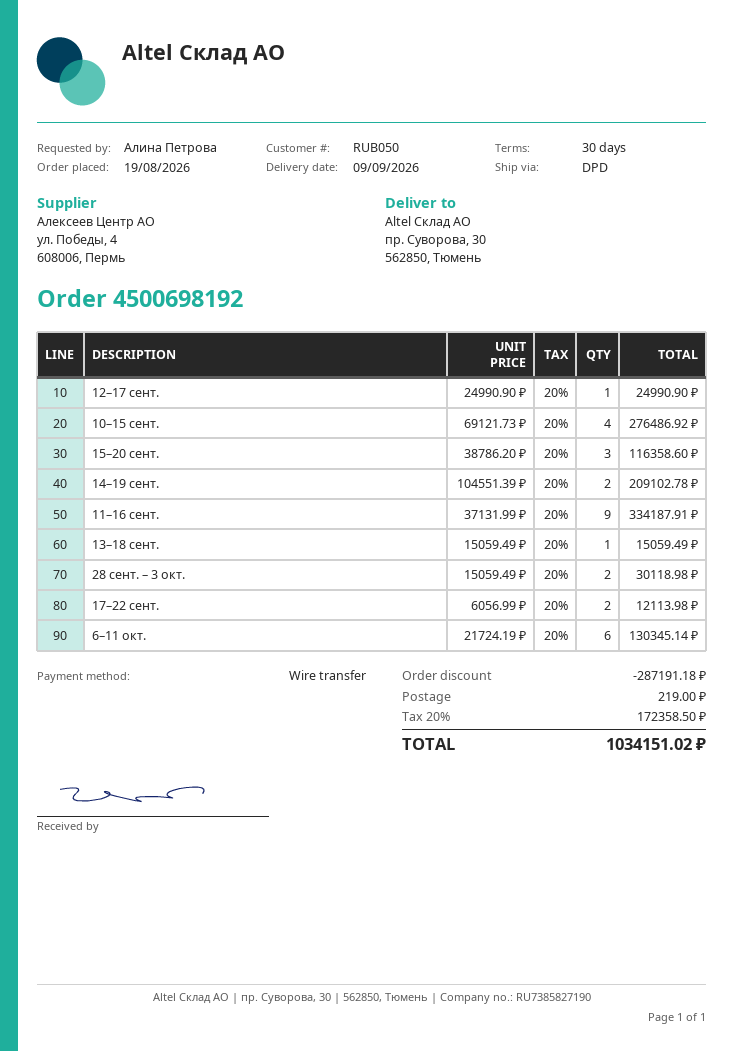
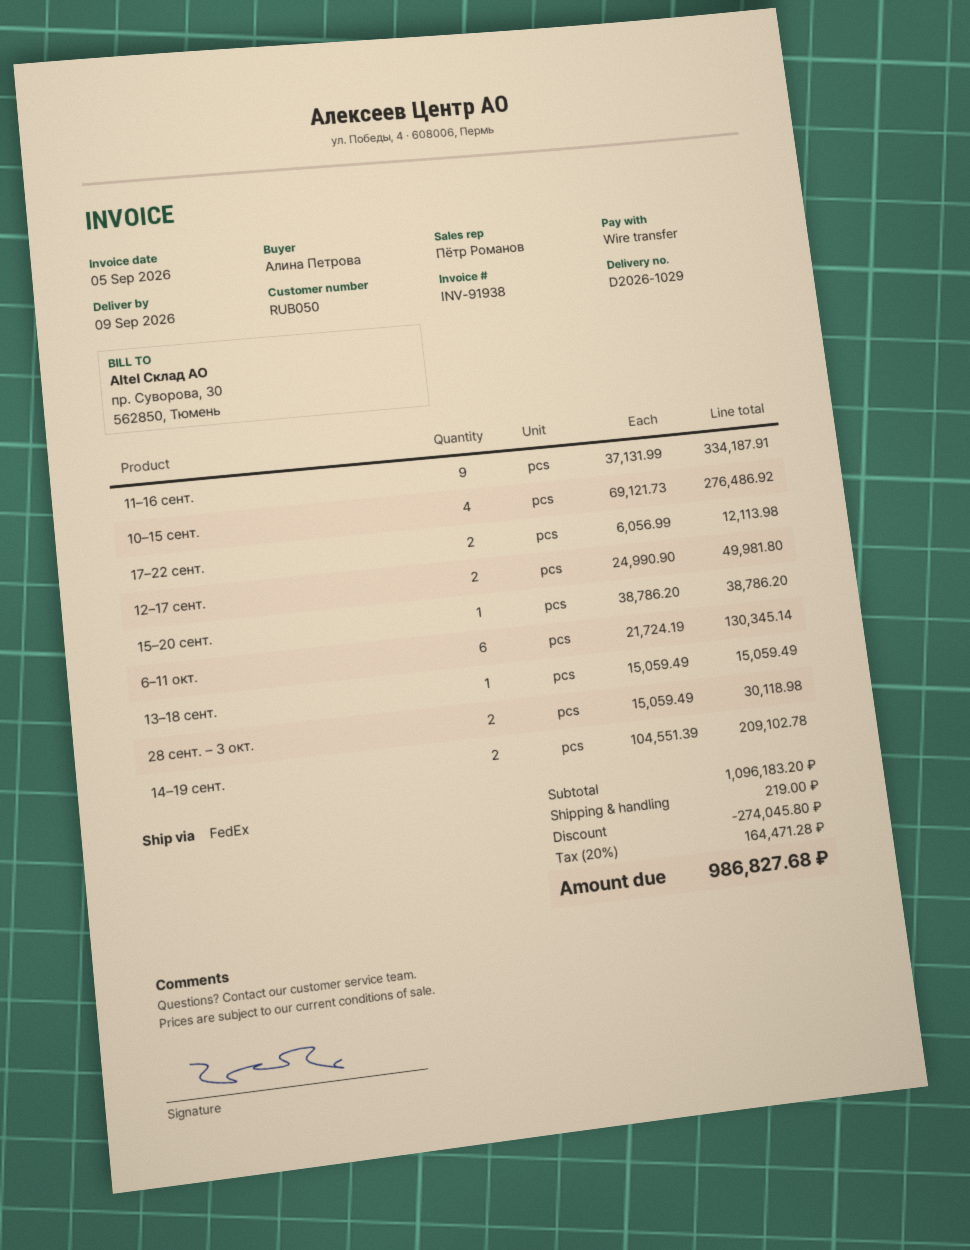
shipping method: DPD -> FedEx
12–17 сент.: 1 x 24990.90 = 24990.90 -> 2 x 24990.90 = 49981.80
15–20 сент.: 3 x 38786.20 = 116358.60 -> 1 x 38786.20 = 38786.20
discount: 287191.18 -> 274045.80
tax: 20% = 172358.50 -> 20% = 164471.28
total: 1034151.02 -> 986827.68

